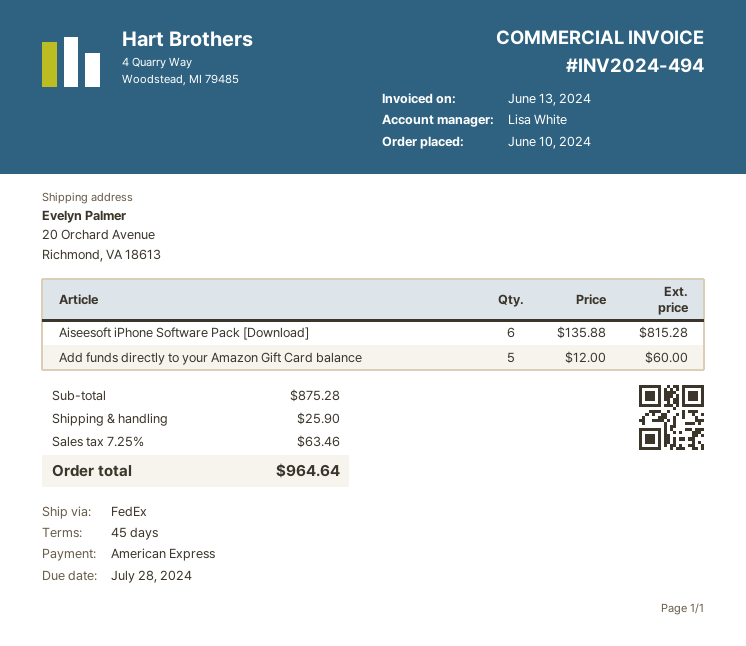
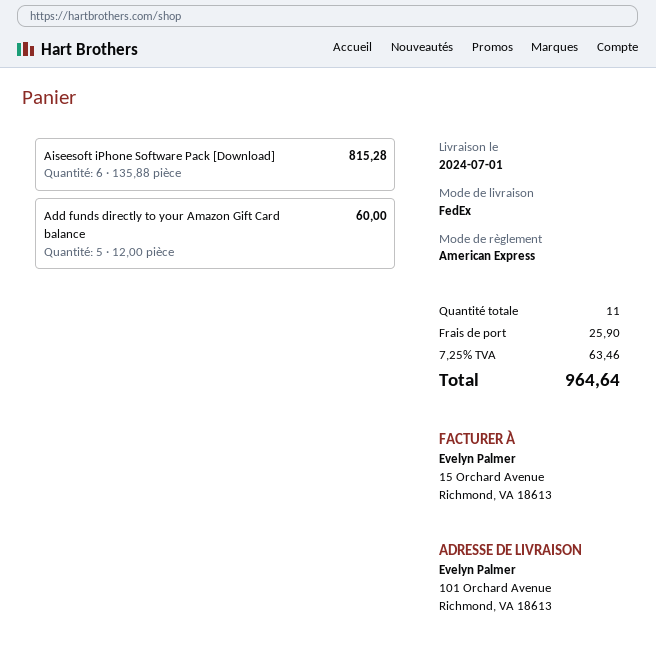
ship to: 20 Orchard Avenue, Richmond, VA 18613 -> 101 Orchard Avenue, Richmond, VA 18613

